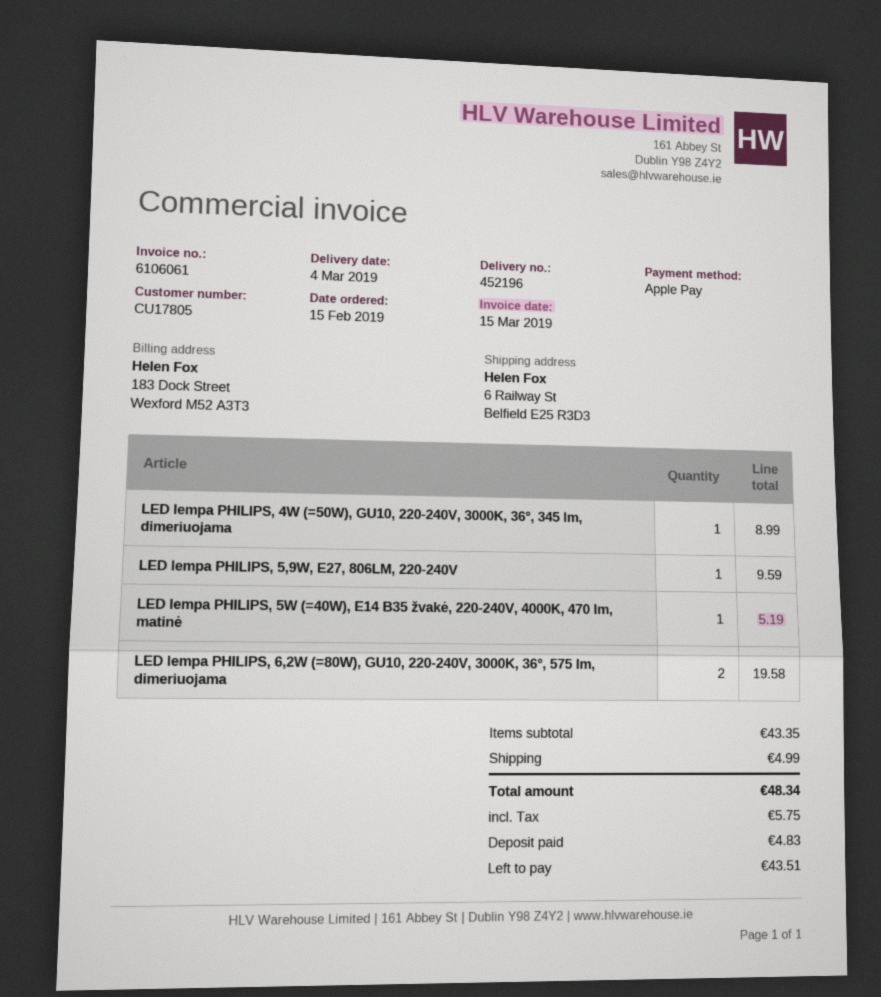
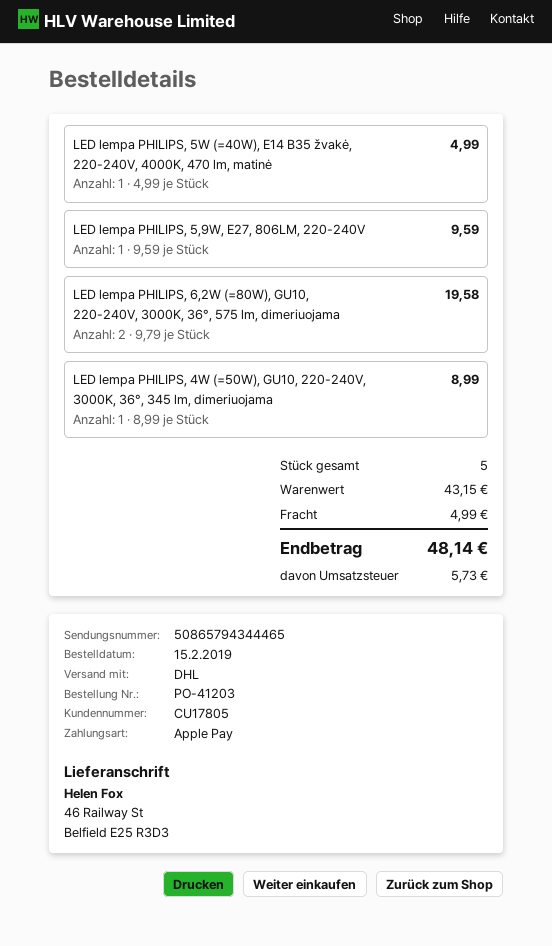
ship to: 6 Railway St, Belfield E25 R3D3 -> 46 Railway St, Belfield E25 R3D3
LED lempa PHILIPS, 5W (=40W), E14 B35 žvakė, 220-240V, 4000K, 470 lm, matinė: 1 for 5.19 -> 1 for 4.99
subtotal: 43.35 -> 43.15
tax: 5.75 -> 5.73
total: 48.34 -> 48.14

